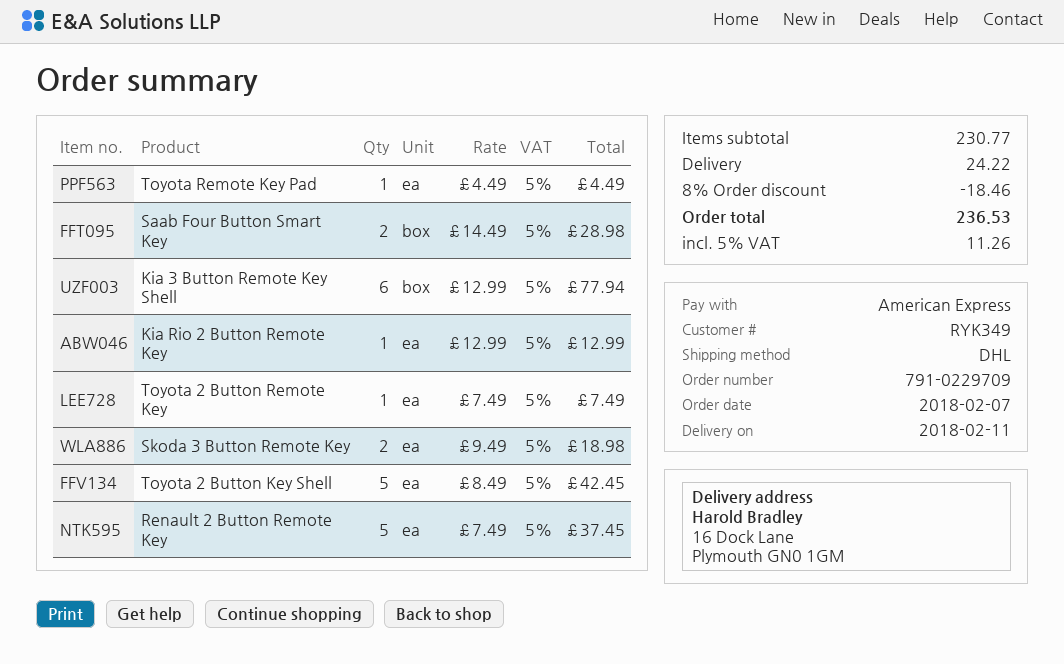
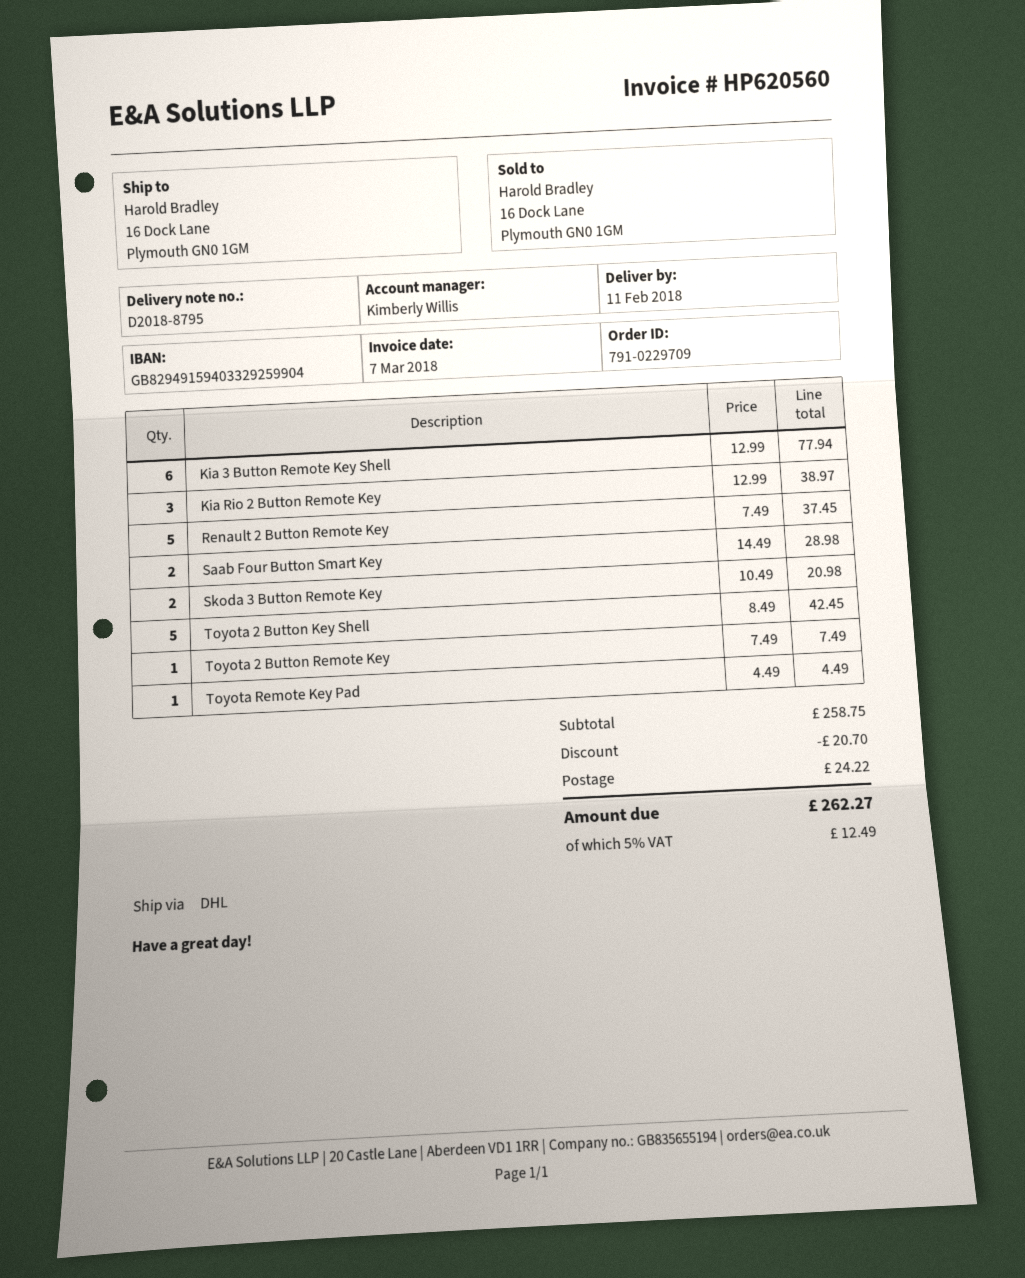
Kia Rio 2 Button Remote Key: 1 x 12.99 = 12.99 -> 3 x 12.99 = 38.97
Skoda 3 Button Remote Key: 2 x 9.49 = 18.98 -> 2 x 10.49 = 20.98
subtotal: 230.77 -> 258.75
discount: 18.46 -> 20.70
tax: 5% = 11.26 -> 5% = 12.49
total: 236.53 -> 262.27

